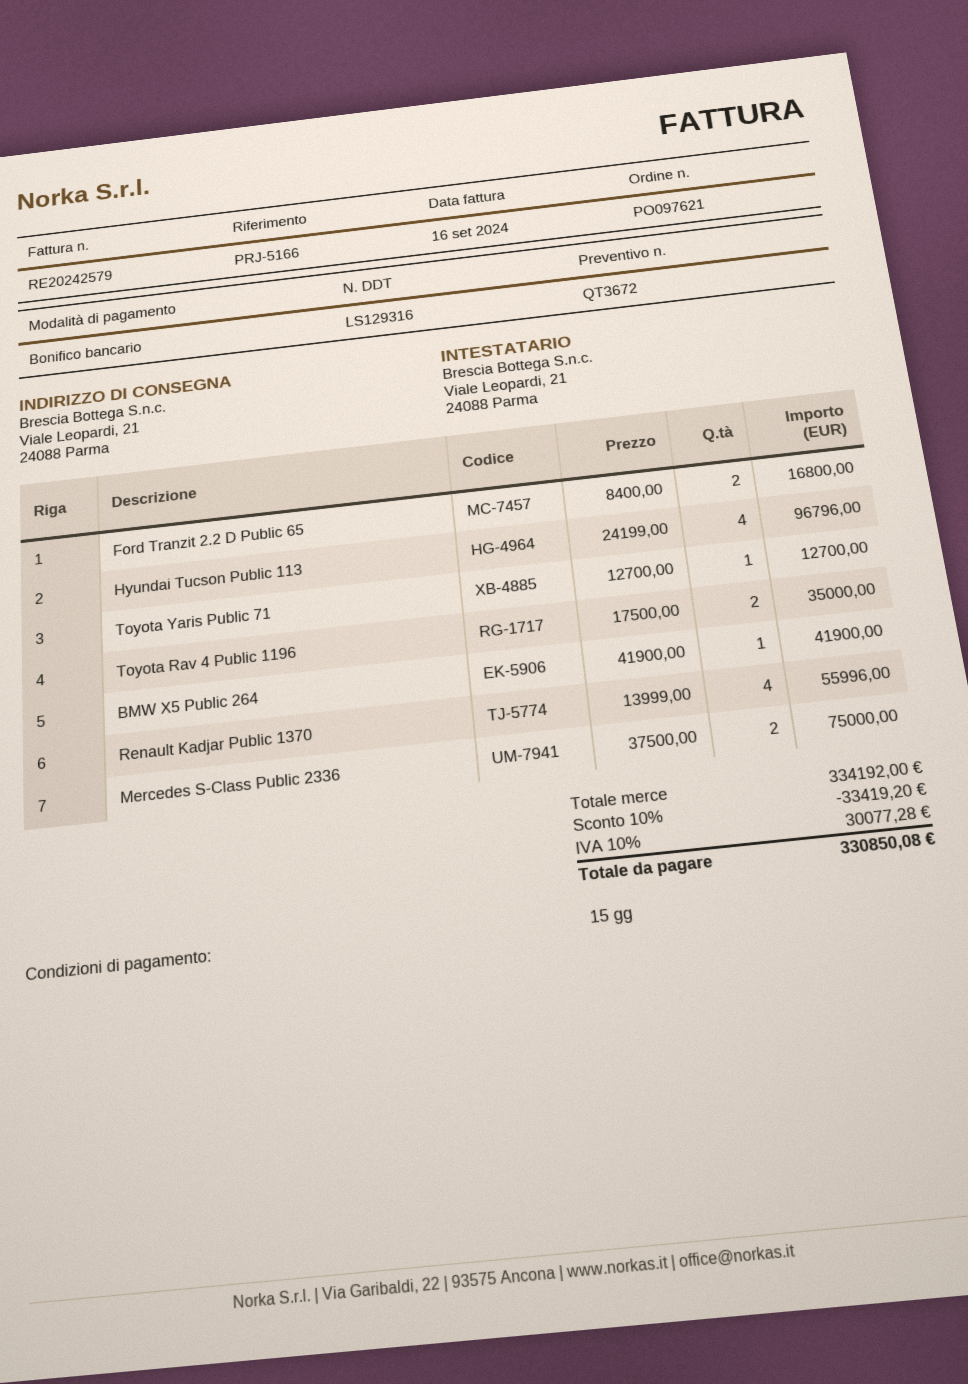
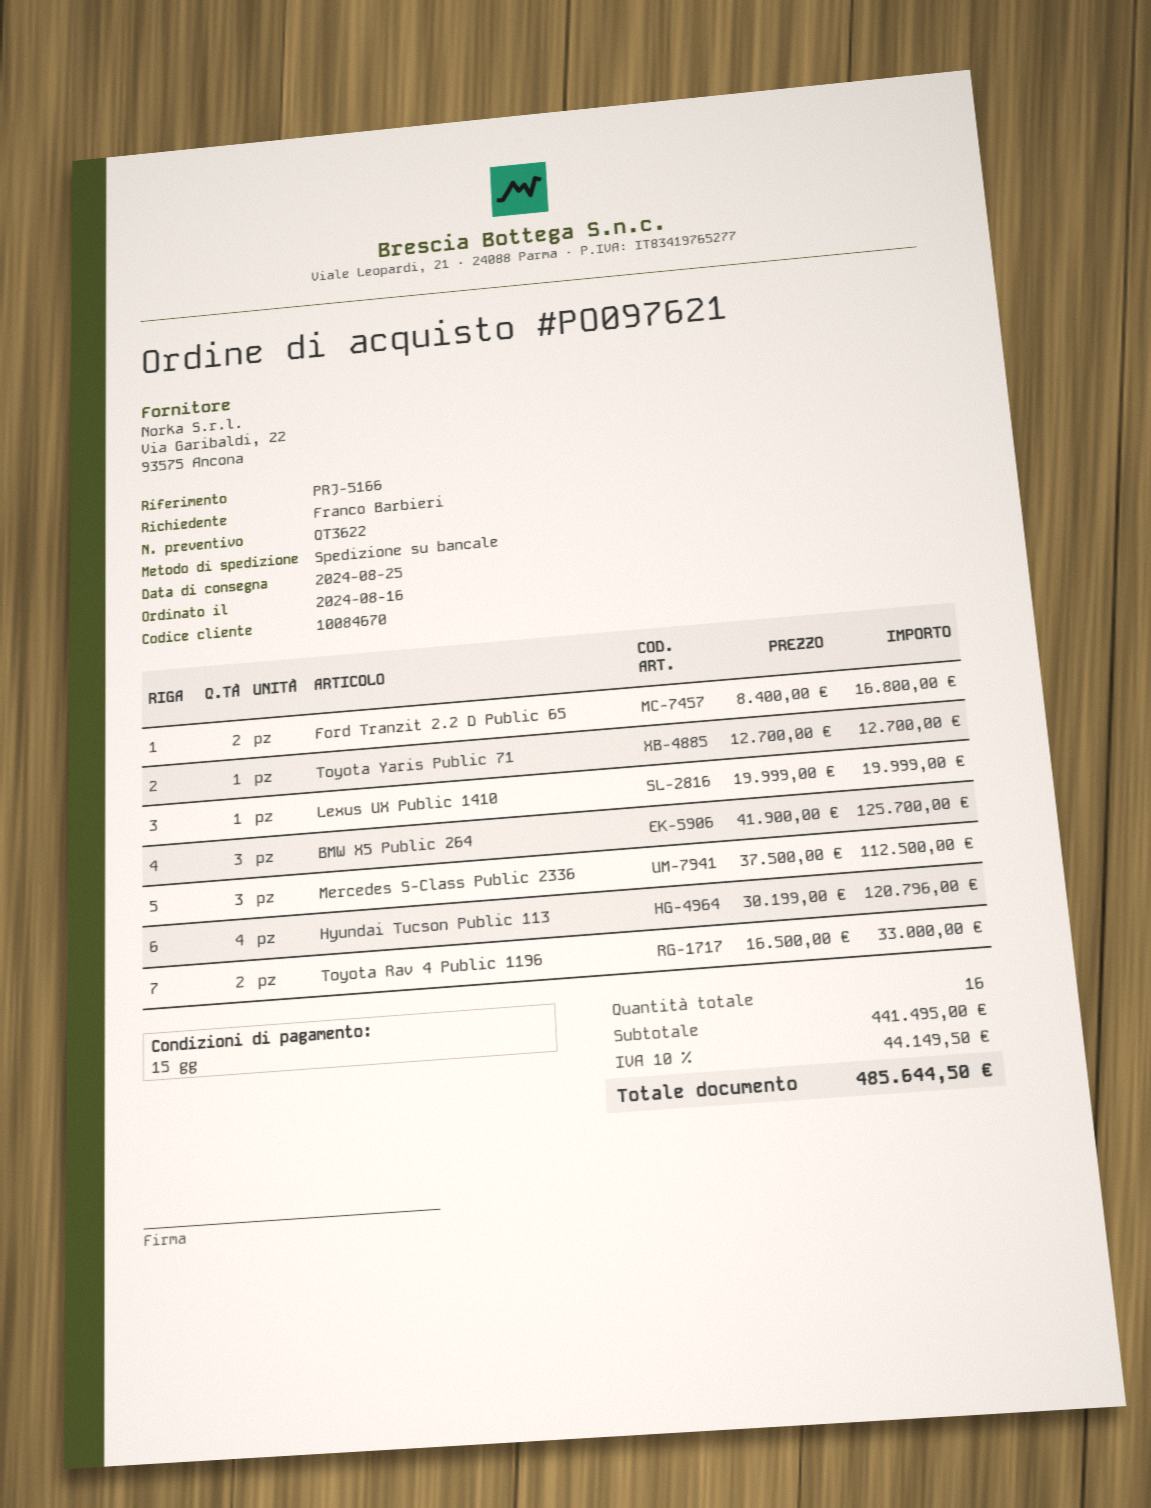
quote number: QT3672 -> QT3622
Hyundai Tucson Public 113: 4 x 24199.00 = 96796.00 -> 4 x 30199.00 = 120796.00
Toyota Rav 4 Public 1196: 2 x 17500.00 = 35000.00 -> 2 x 16500.00 = 33000.00
BMW X5 Public 264: 1 x 41900.00 = 41900.00 -> 3 x 41900.00 = 125700.00
Renault Kadjar Public 1370: 4 x 13999.00 = 55996.00 -> none
Mercedes S-Class Public 2336: 2 x 37500.00 = 75000.00 -> 3 x 37500.00 = 112500.00
Lexus UX Public 1410: none -> 1 x 19999.00 = 19999.00
subtotal: 334192.00 -> 441495.00
discount: 10% = 33419.20 -> none
tax: 10% = 30077.28 -> 10% = 44149.50
total: 330850.08 -> 485644.50

